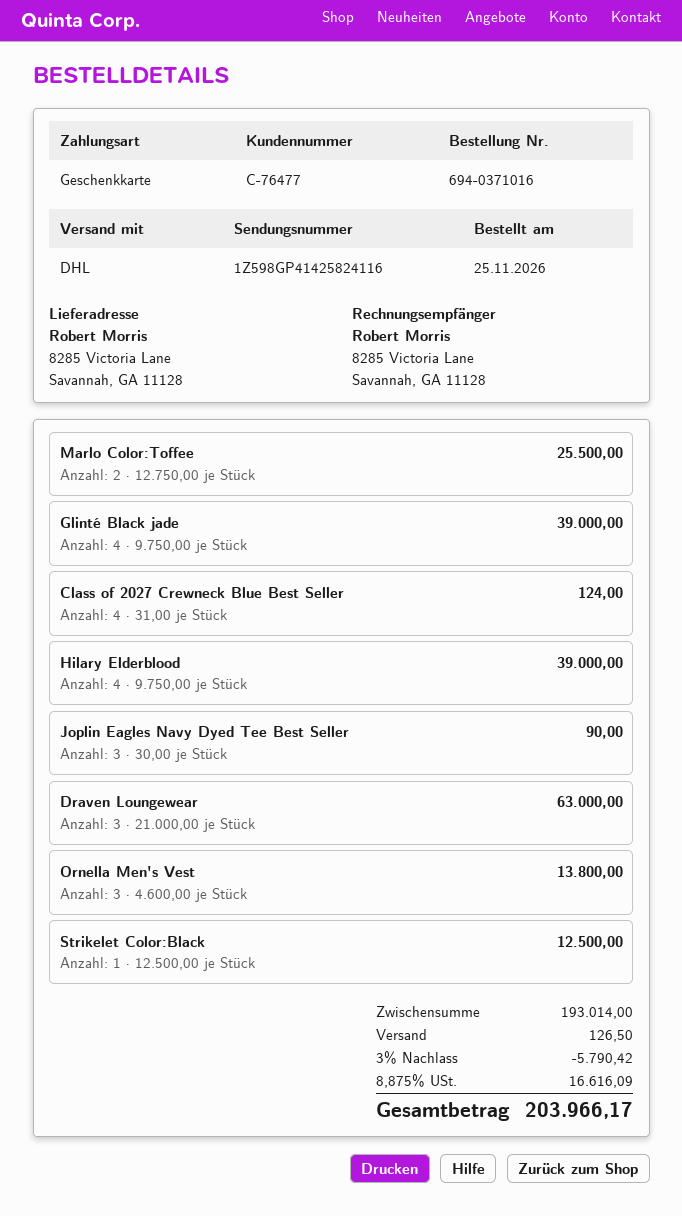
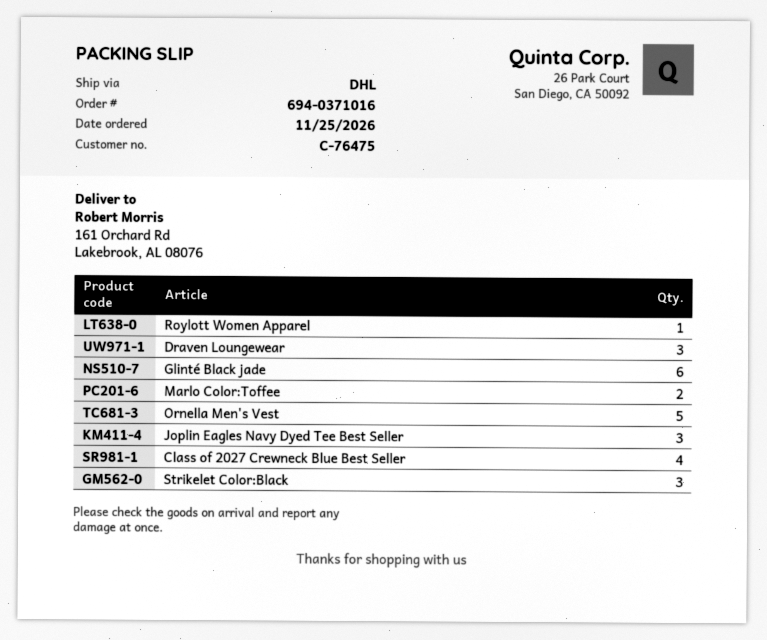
customer number: C-76477 -> C-76475
ship to: 8285 Victoria Lane, Savannah, GA 11128 -> 161 Orchard Rd, Lakebrook, AL 08076
Glinté Black jade: 4 -> 6
Hilary Elderblood: 4 -> none
Ornella Men's Vest: 3 -> 5
Strikelet Color:Black: 1 -> 3
Roylott Women Apparel: none -> 1

